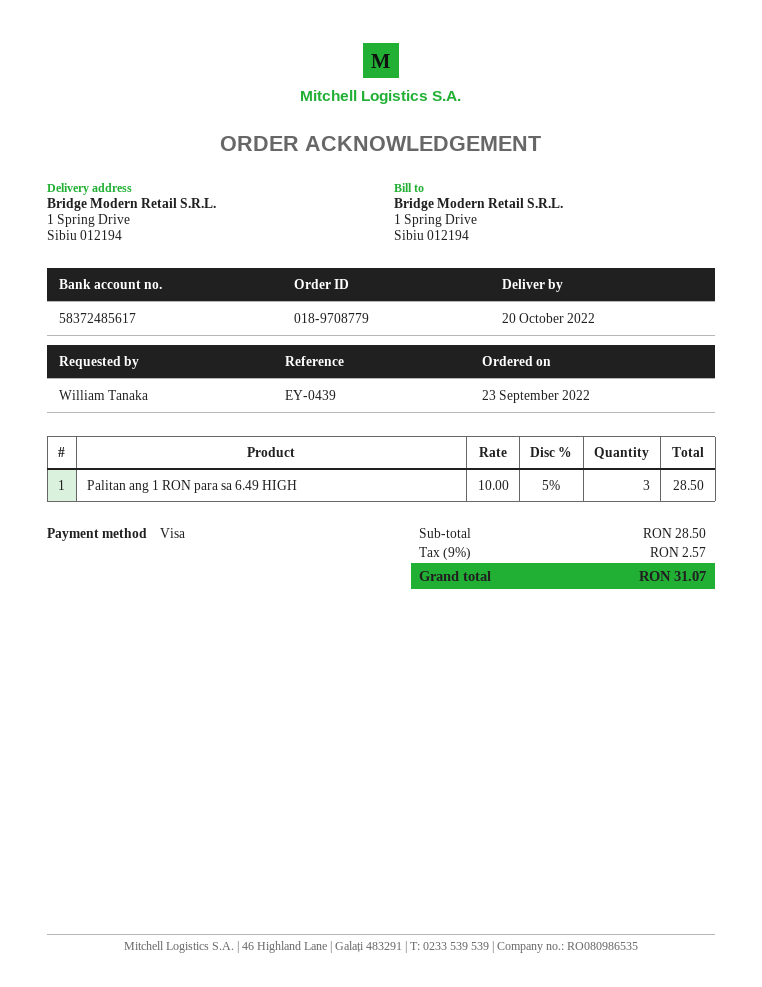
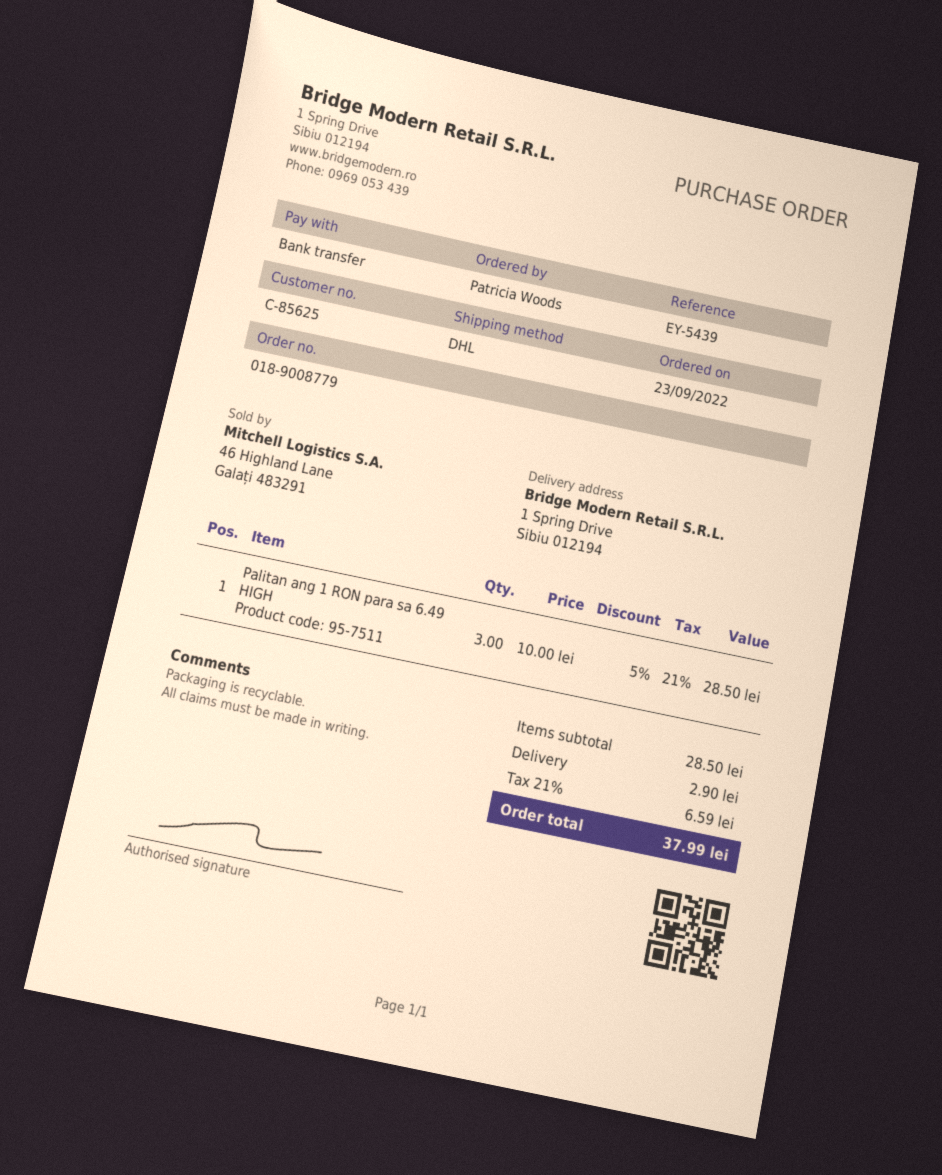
order number: 018-9708779 -> 018-9008779
reference: EY-0439 -> EY-5439
ordered by: William Tanaka -> Patricia Woods
payment method: Visa -> bank transfer
shipping: none -> 2.90
tax: 9% = 2.57 -> 21% = 6.59
total: 31.07 -> 37.99

